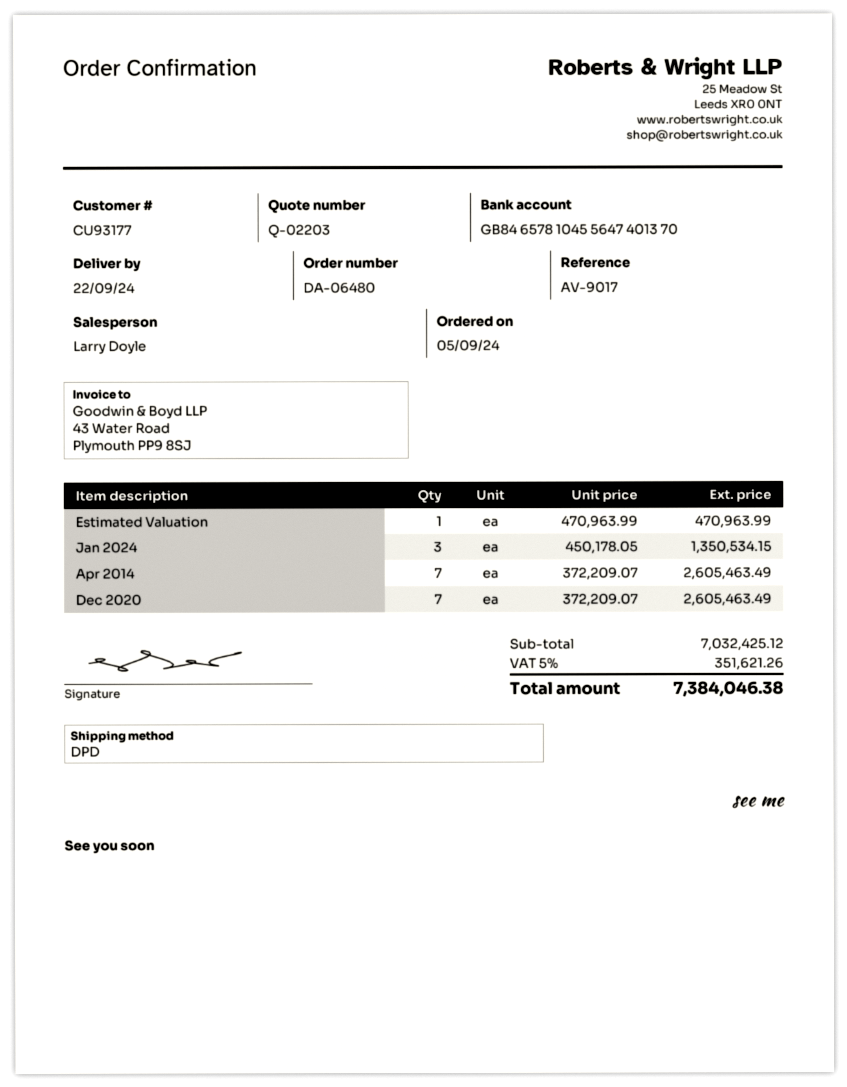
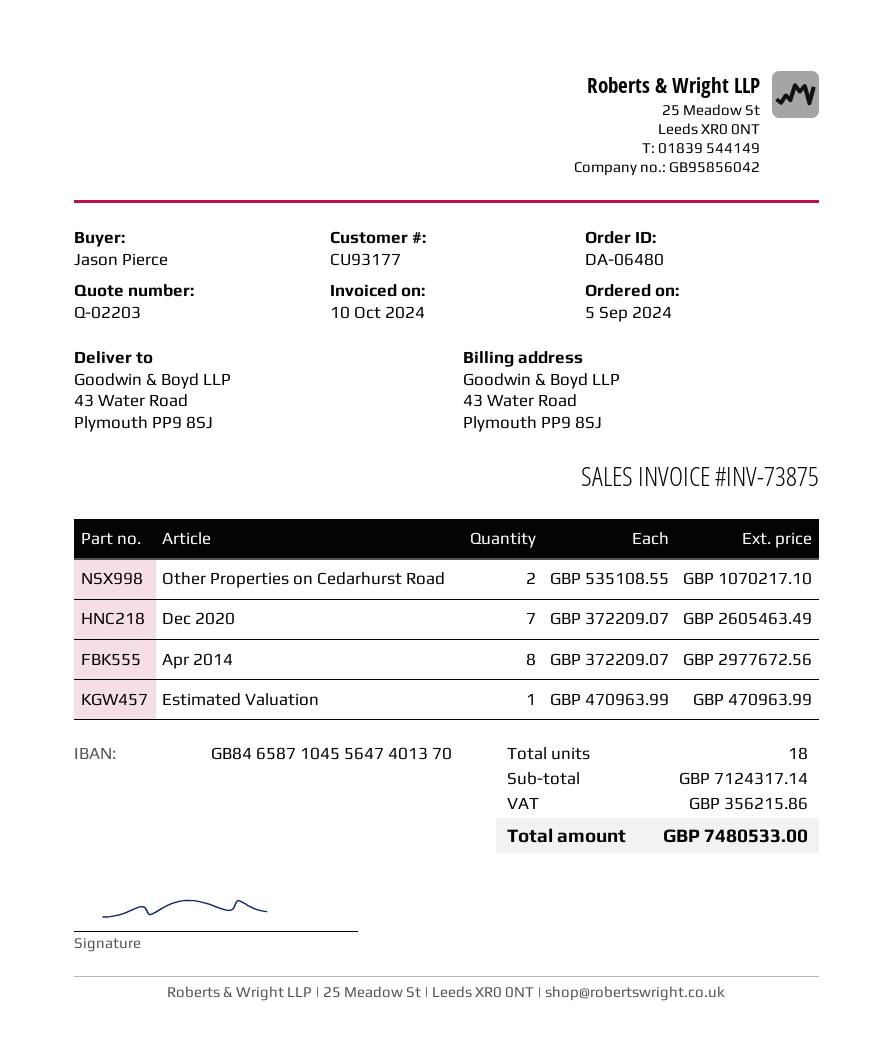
bank account: GB84657810455647401370 -> GB84658710455647401370
Jan 2024: 3 x 450178.05 = 1350534.15 -> none
Apr 2014: 7 x 372209.07 = 2605463.49 -> 8 x 372209.07 = 2977672.56
Other Properties on Cedarhurst Road: none -> 2 x 535108.55 = 1070217.10
subtotal: 7032425.12 -> 7124317.14
tax: 351621.26 -> 356215.86
total: 7384046.38 -> 7480533.00

